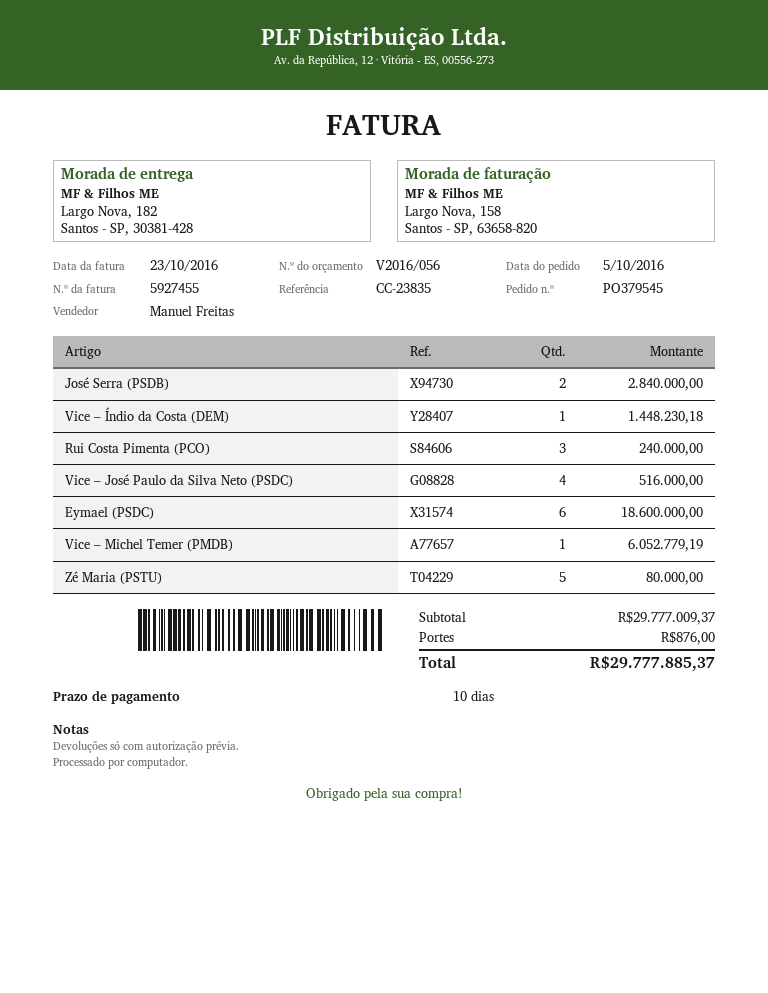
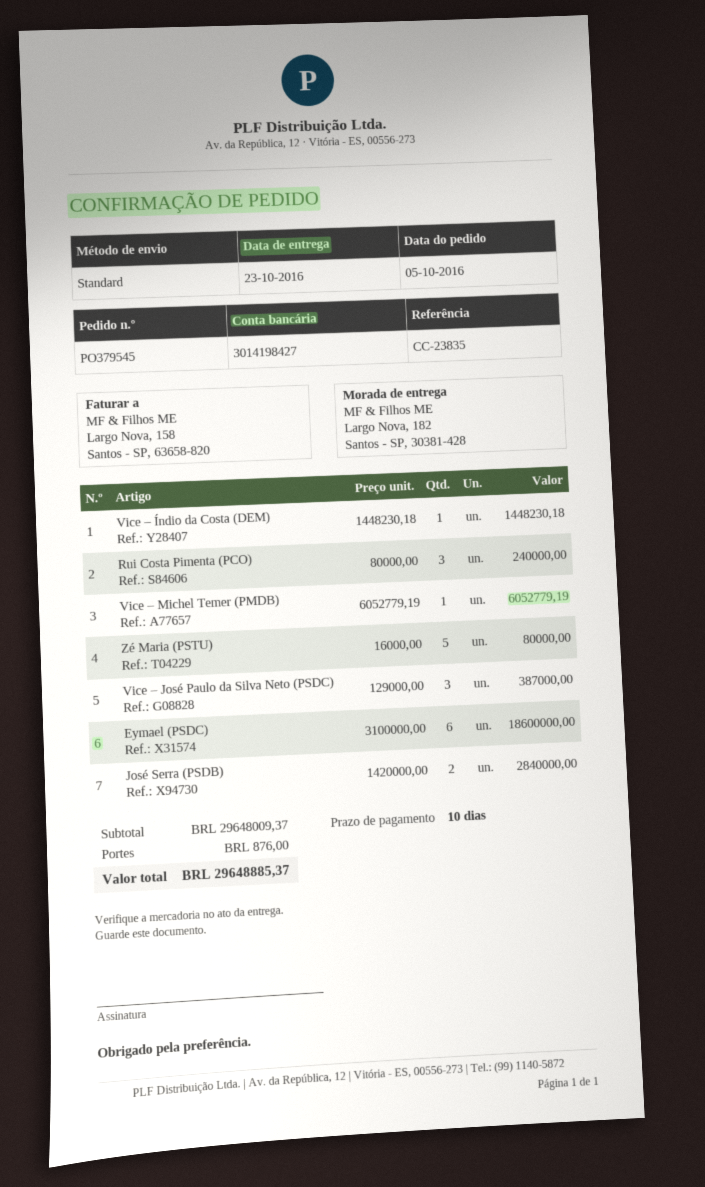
Vice – José Paulo da Silva Neto (PSDC): 4 for 516000.00 -> 3 for 387000.00
subtotal: 29777009.37 -> 29648009.37
total: 29777885.37 -> 29648885.37

